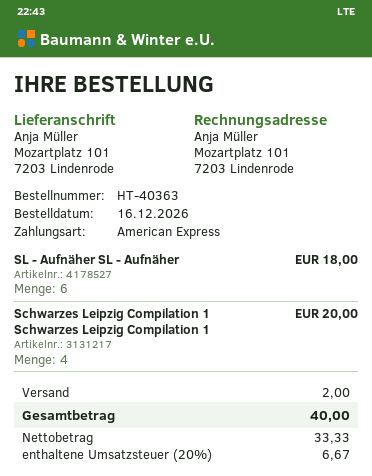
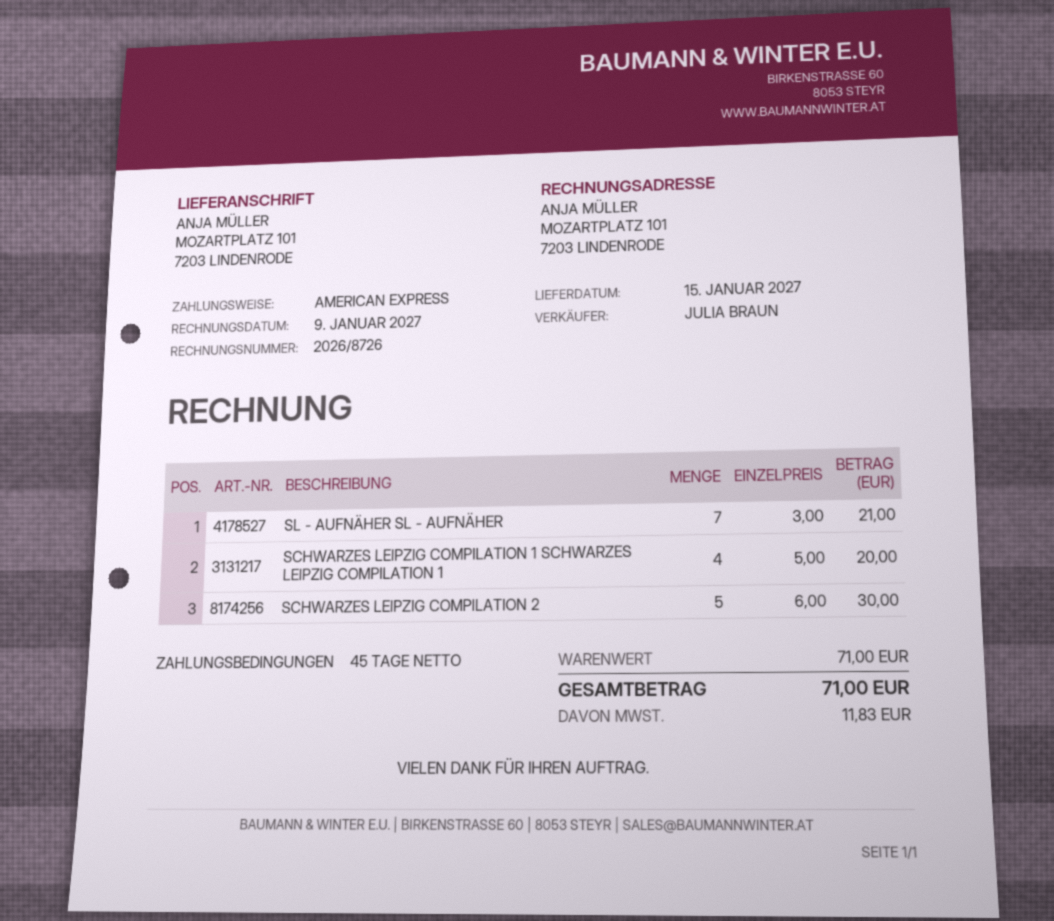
SL - Aufnäher SL - Aufnäher: 6 for 18.00 -> 7 for 21.00
SCHWARZES LEIPZIG COMPILATION 2: none -> 5 for 30.00
shipping: 2.00 -> none
tax: 6.67 -> 11.83
total: 40.00 -> 71.00

